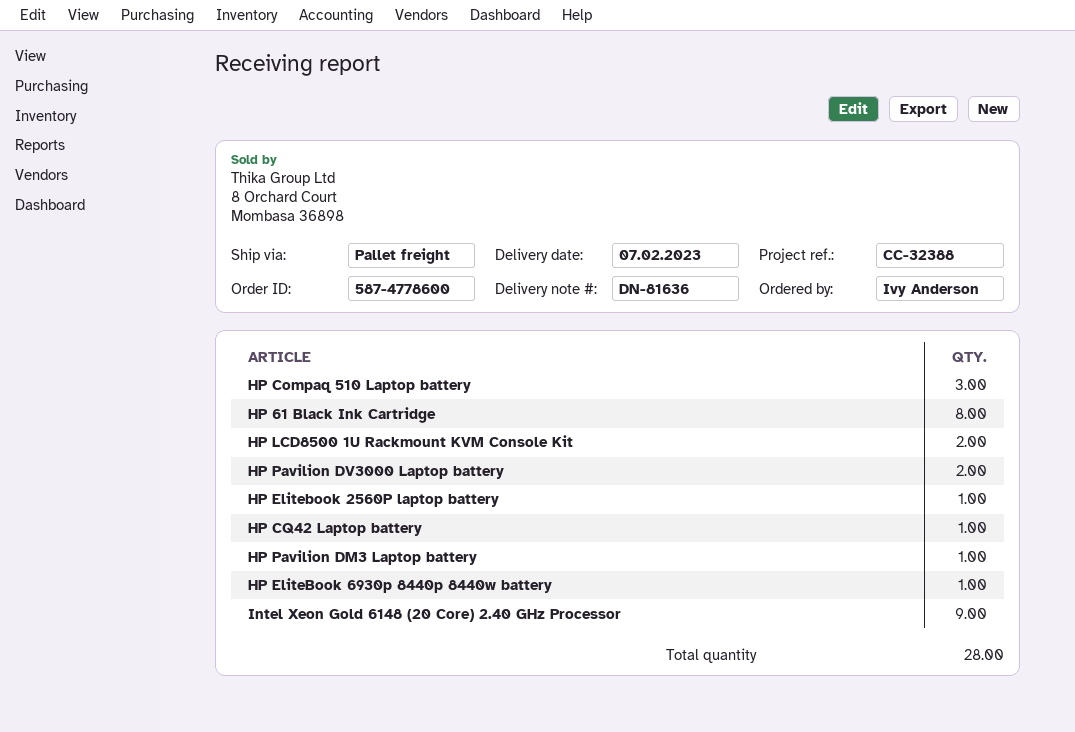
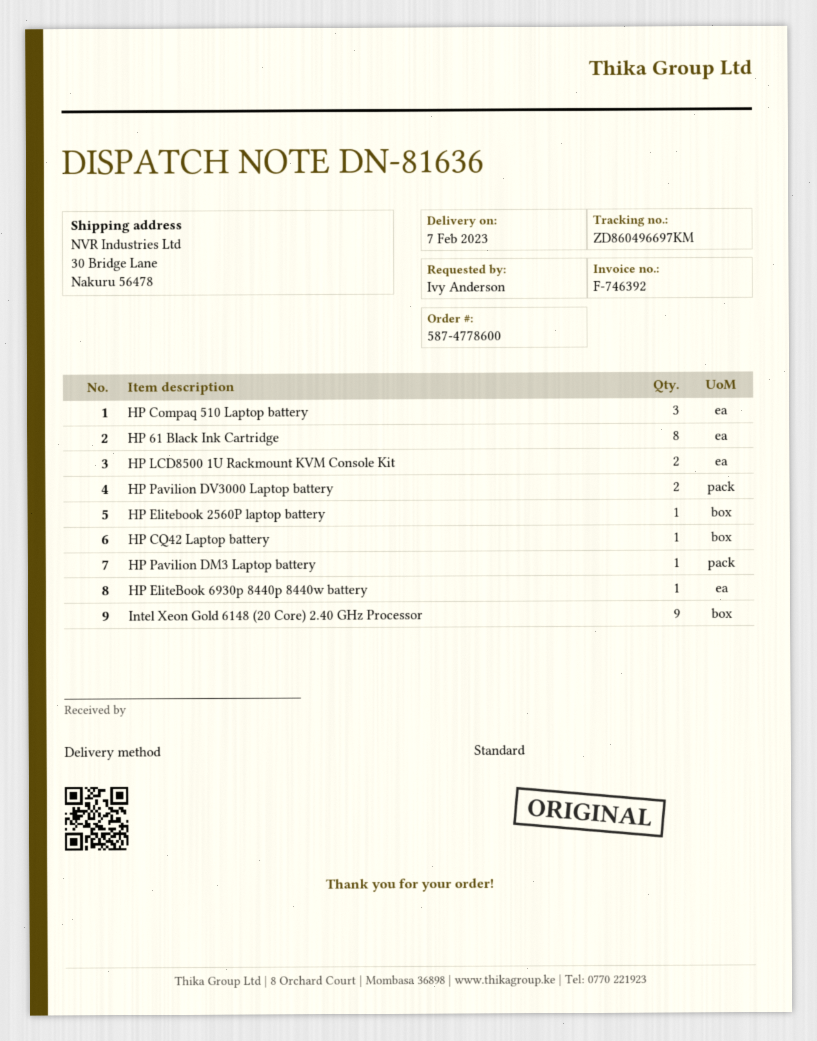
shipping method: pallet freight -> standard

